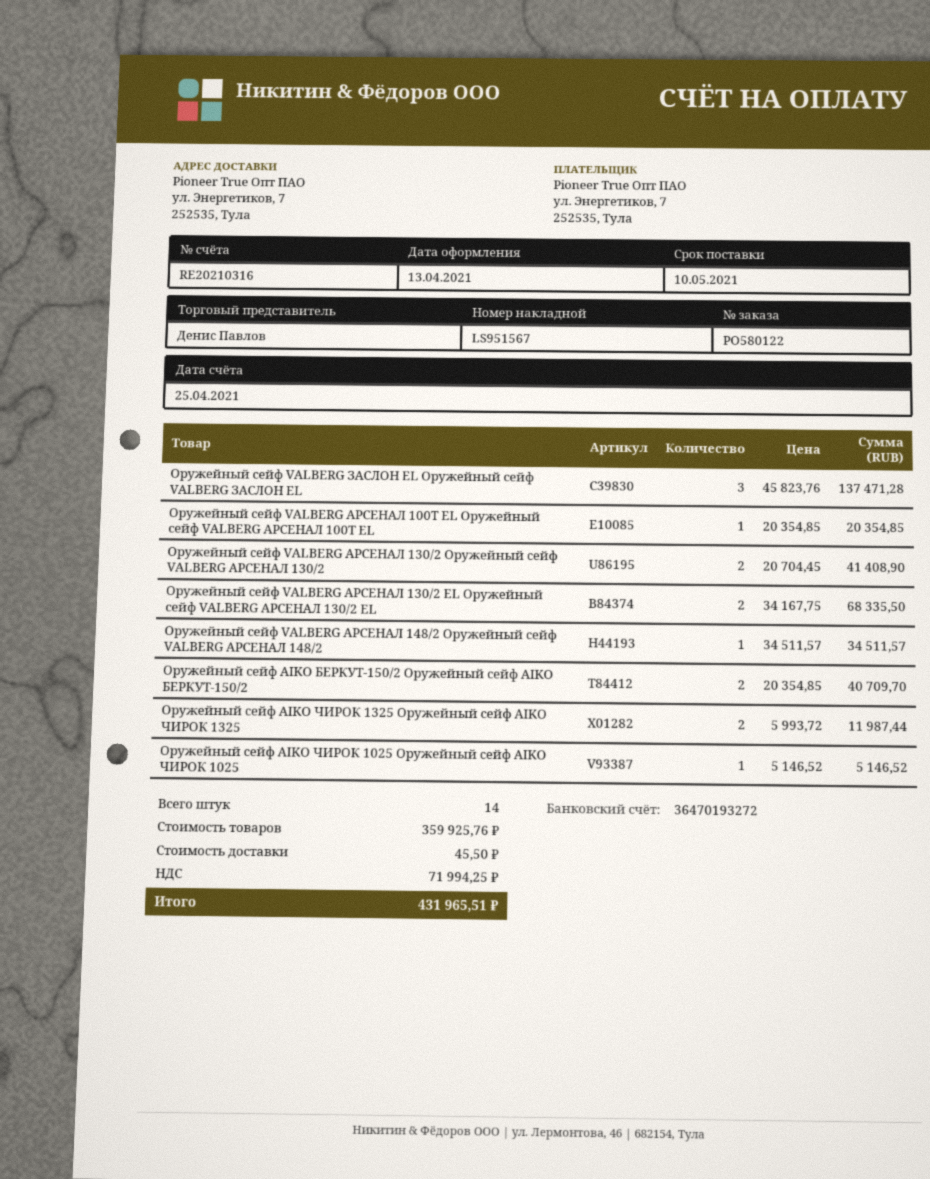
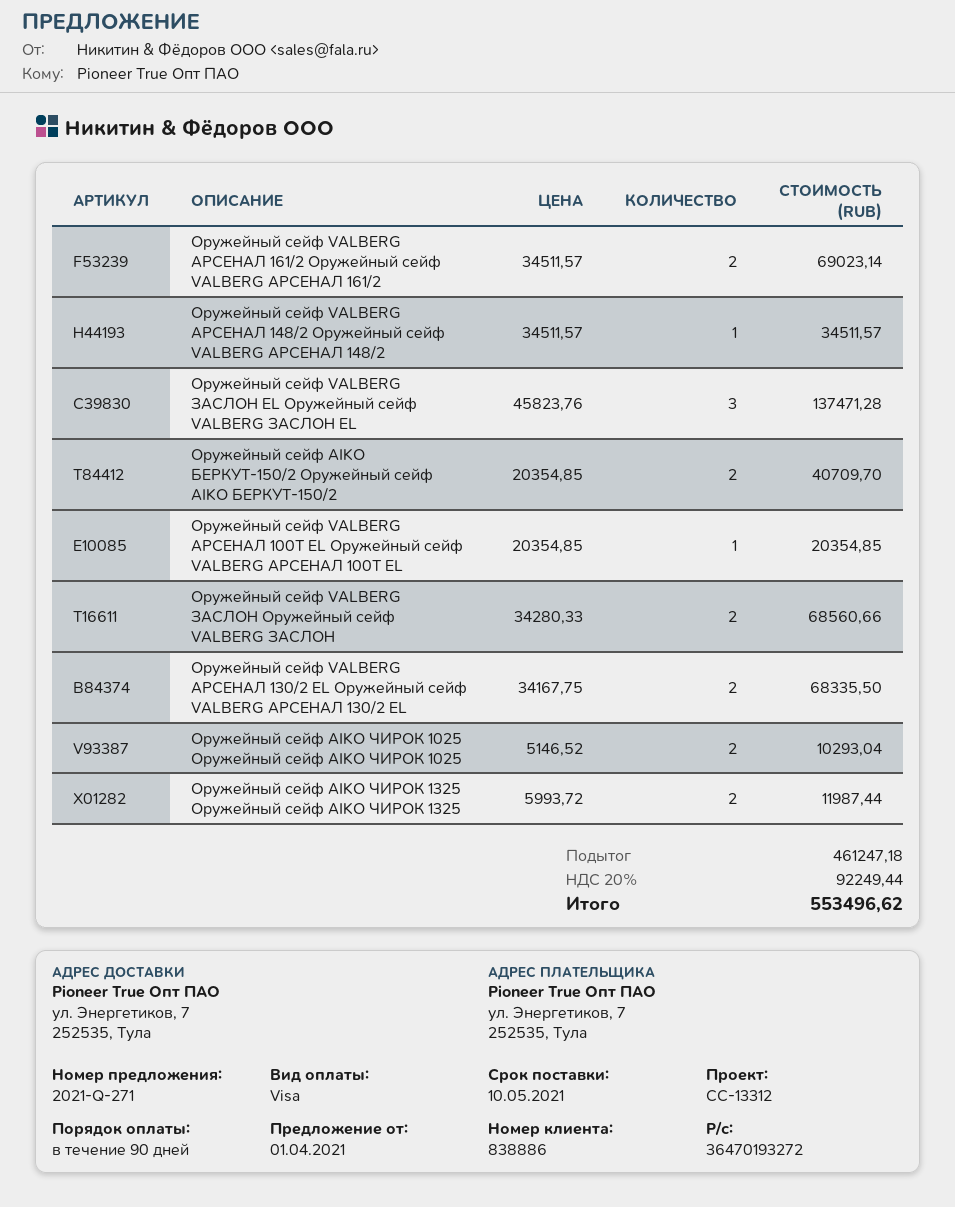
Оружейный сейф VALBERG АРСЕНАЛ 130/2 Оружейный сейф VALBERG АРСЕНАЛ 130/2: 2 x 20704.45 = 41408.90 -> none
Оружейный сейф AIKO ЧИРОК 1025 Оружейный сейф AIKO ЧИРОК 1025: 1 x 5146.52 = 5146.52 -> 2 x 5146.52 = 10293.04
Оружейный сейф VALBERG АРСЕНАЛ 161/2 Оружейный сейф VALBERG АРСЕНАЛ 161/2: none -> 2 x 34511.57 = 69023.14
Оружейный сейф VALBERG ЗАСЛОН Оружейный сейф VALBERG ЗАСЛОН: none -> 2 x 34280.33 = 68560.66
subtotal: 359925.76 -> 461247.18
shipping: 45.50 -> none
tax: 71994.25 -> 92249.44
total: 431965.51 -> 553496.62

